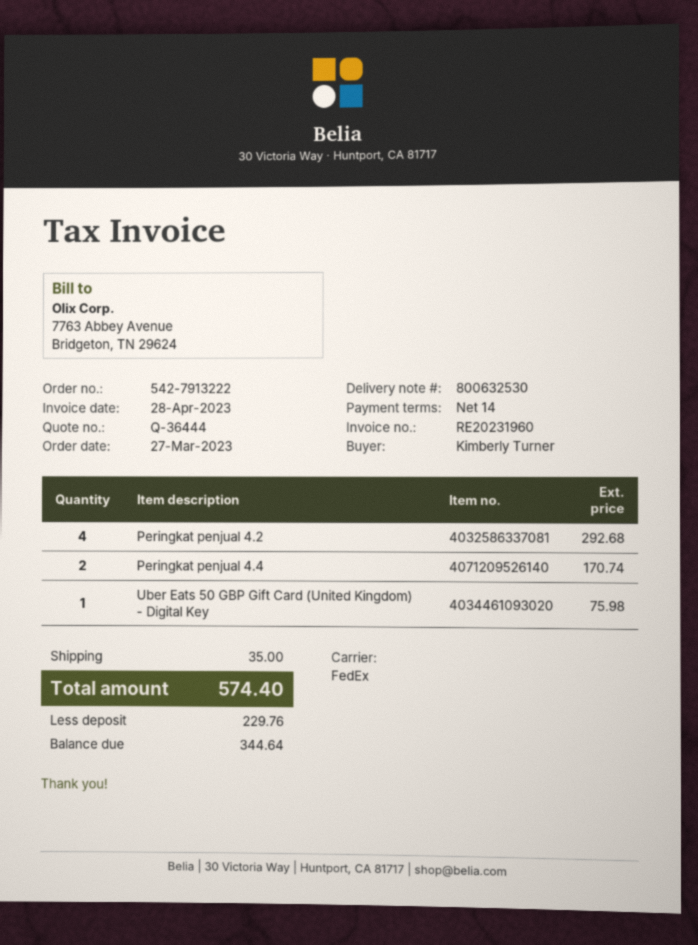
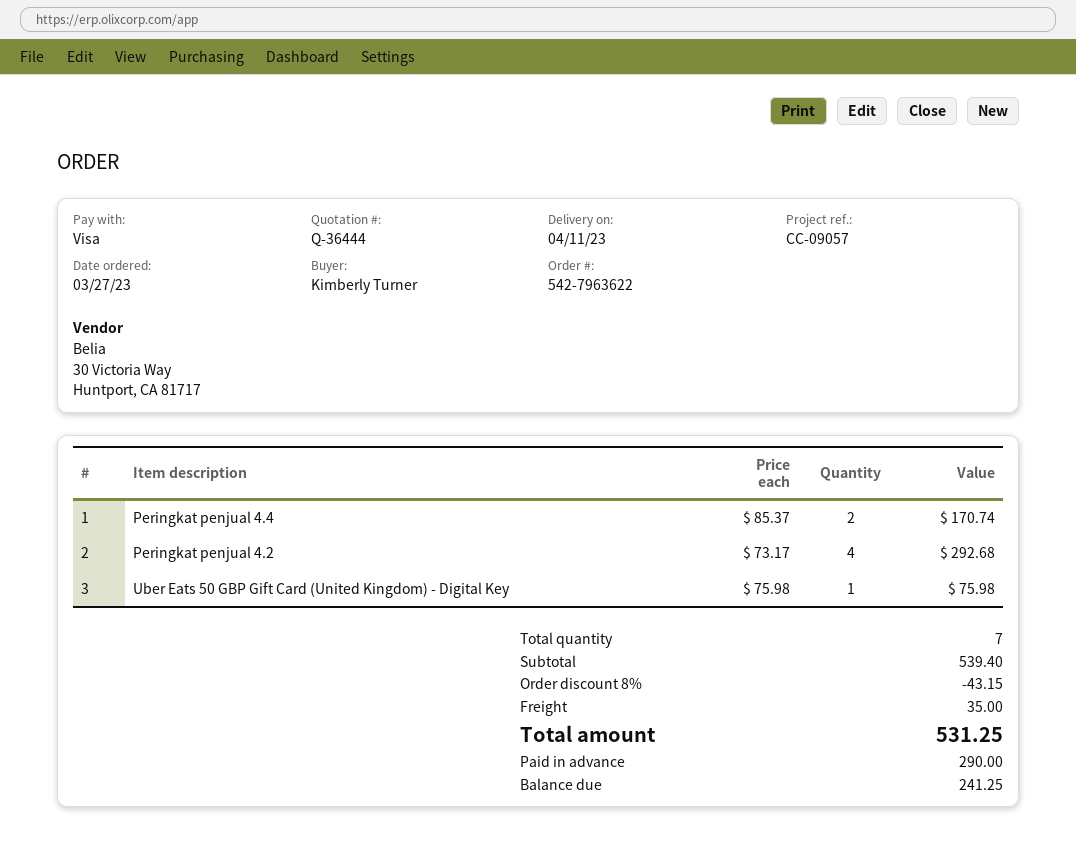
order number: 542-7913222 -> 542-7963622
discount: none -> 8% = 43.15
total: 574.40 -> 531.25
deposit: 229.76 -> 290.00
balance: 344.64 -> 241.25

